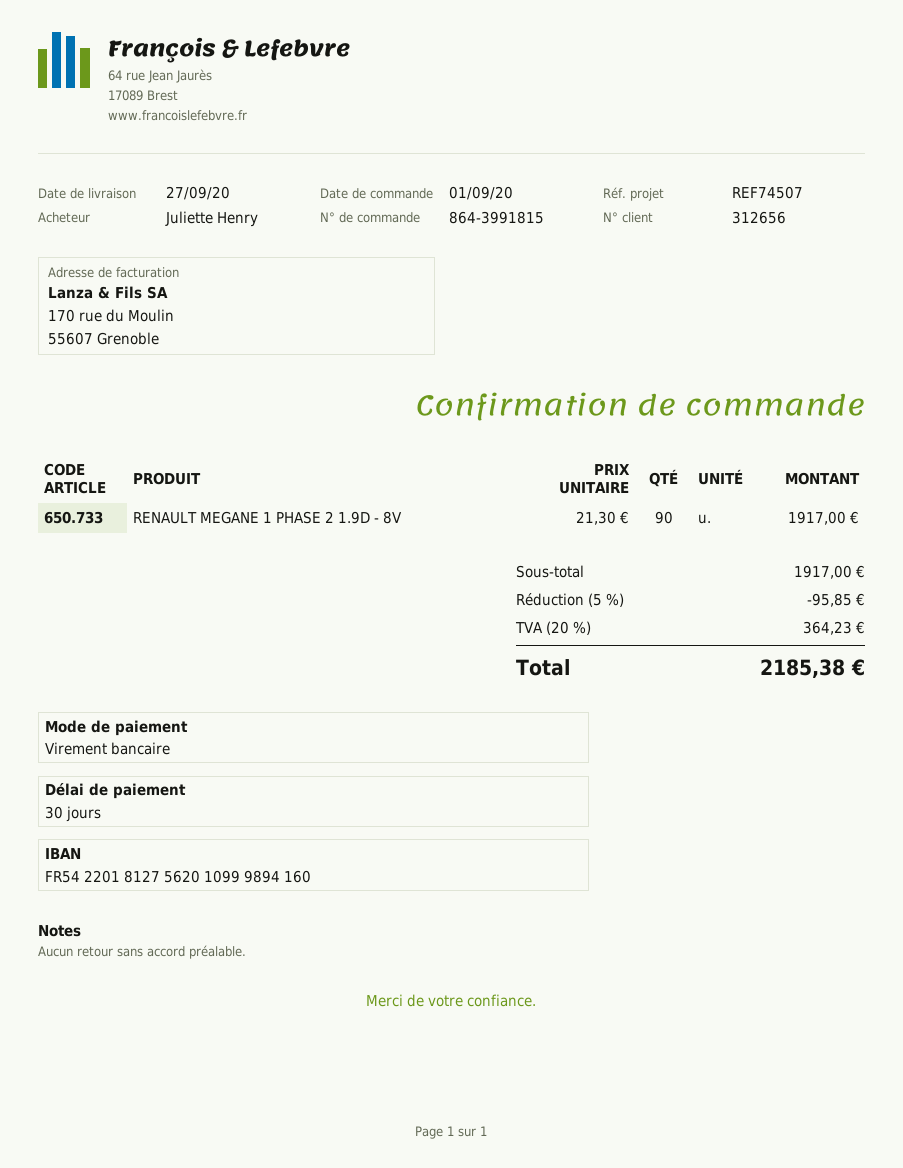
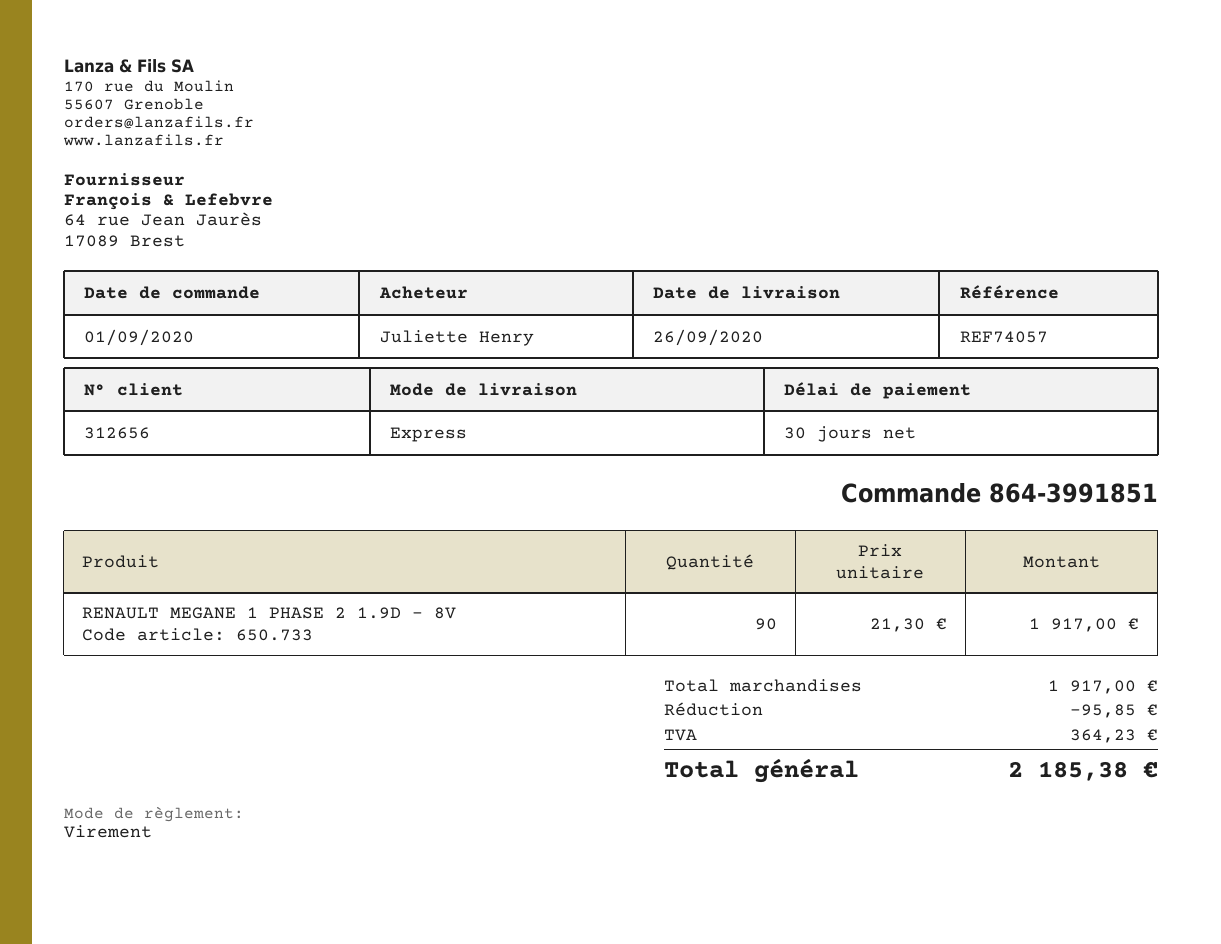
order number: 864-3991815 -> 864-3991851
delivery date: 2020-09-27 -> 2020-09-26
reference: REF74507 -> REF74057

